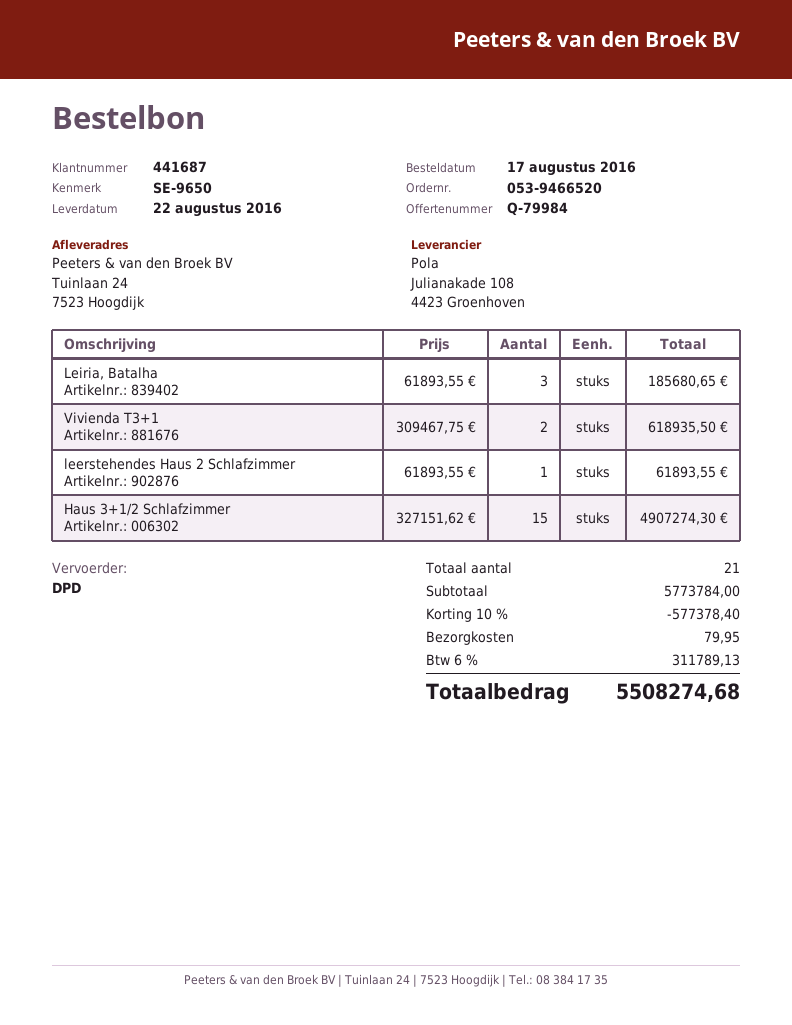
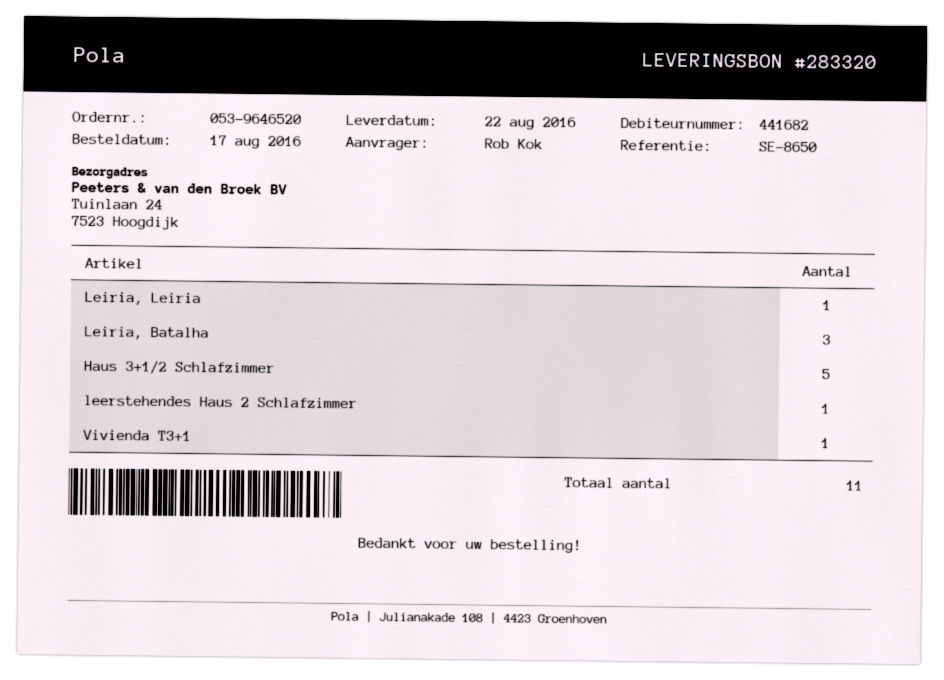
order number: 053-9466520 -> 053-9646520
customer number: 441687 -> 441682
reference: SE-9650 -> SE-8650
Vivienda T3+1: 2 -> 1
Haus 3+1/2 Schlafzimmer: 15 -> 5
Leiria, Leiria: none -> 1
total quantity: 21 -> 11

